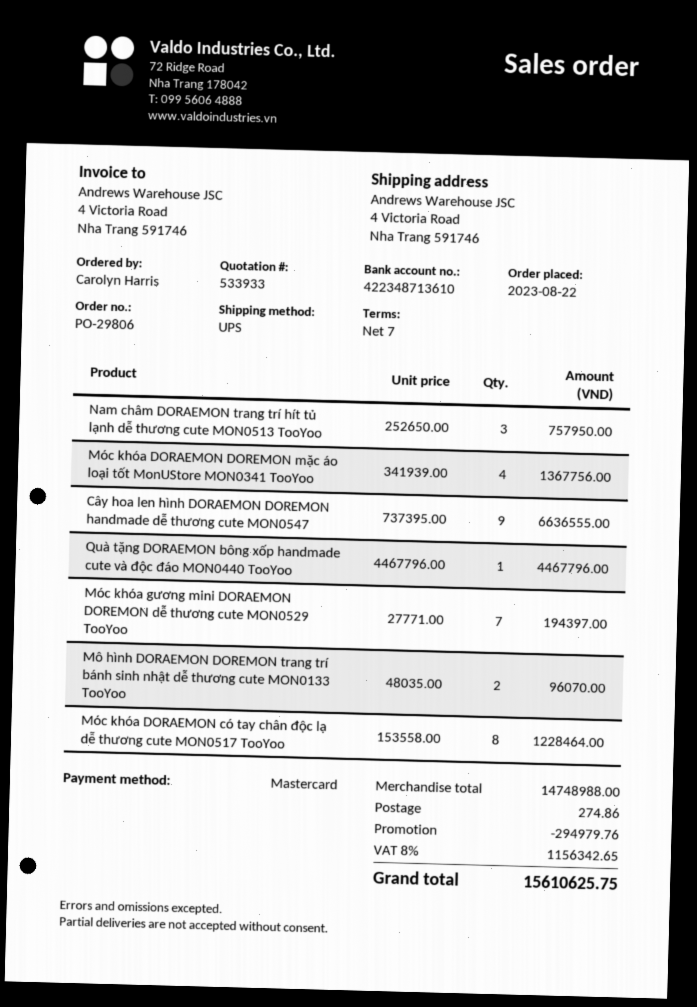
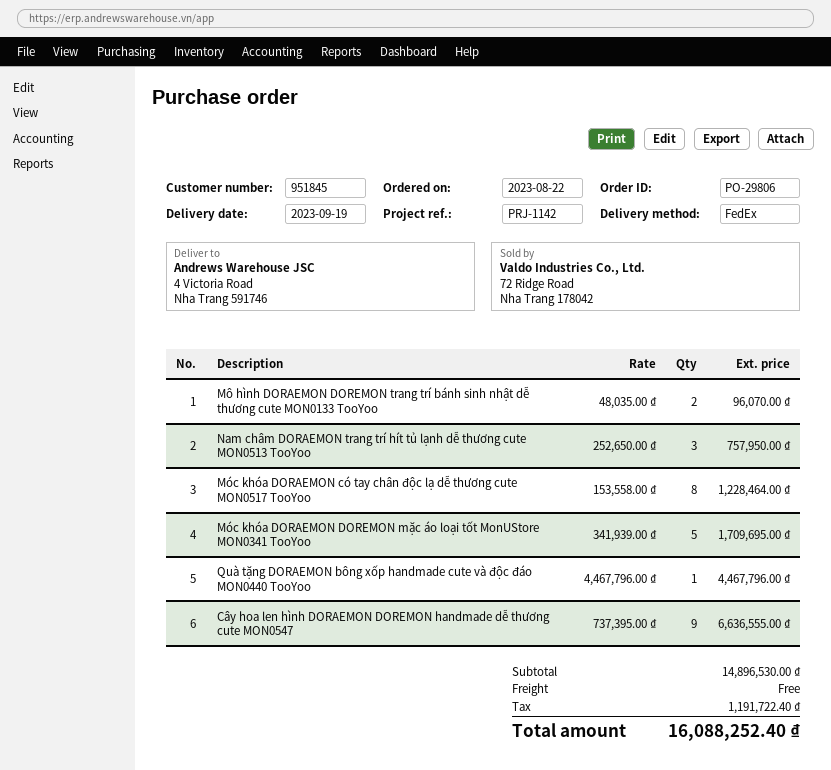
shipping method: UPS -> FedEx
Móc khóa DORAEMON DOREMON mặc áo loại tốt MonUStore MON0341 TooYoo: 4 x 341939.00 = 1367756.00 -> 5 x 341939.00 = 1709695.00
Móc khóa gương mini DORAEMON DOREMON dễ thương cute MON0529 TooYoo: 7 x 27771.00 = 194397.00 -> none
subtotal: 14748988.00 -> 14896530.00
discount: 294979.76 -> none
shipping: 274.86 -> 0.00
tax: 1156342.65 -> 1191722.40
total: 15610625.75 -> 16088252.40

